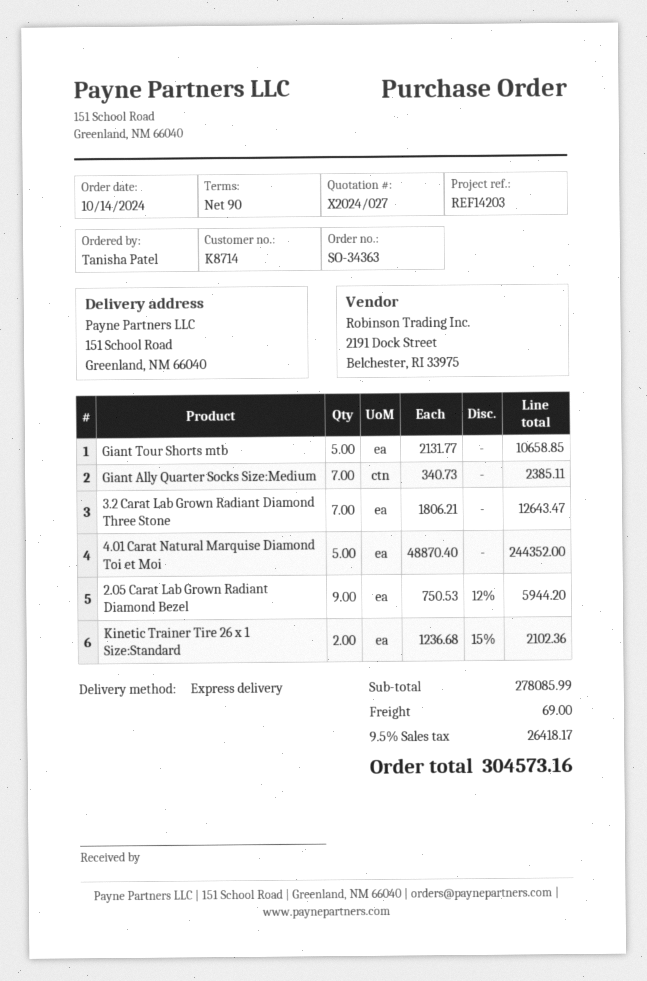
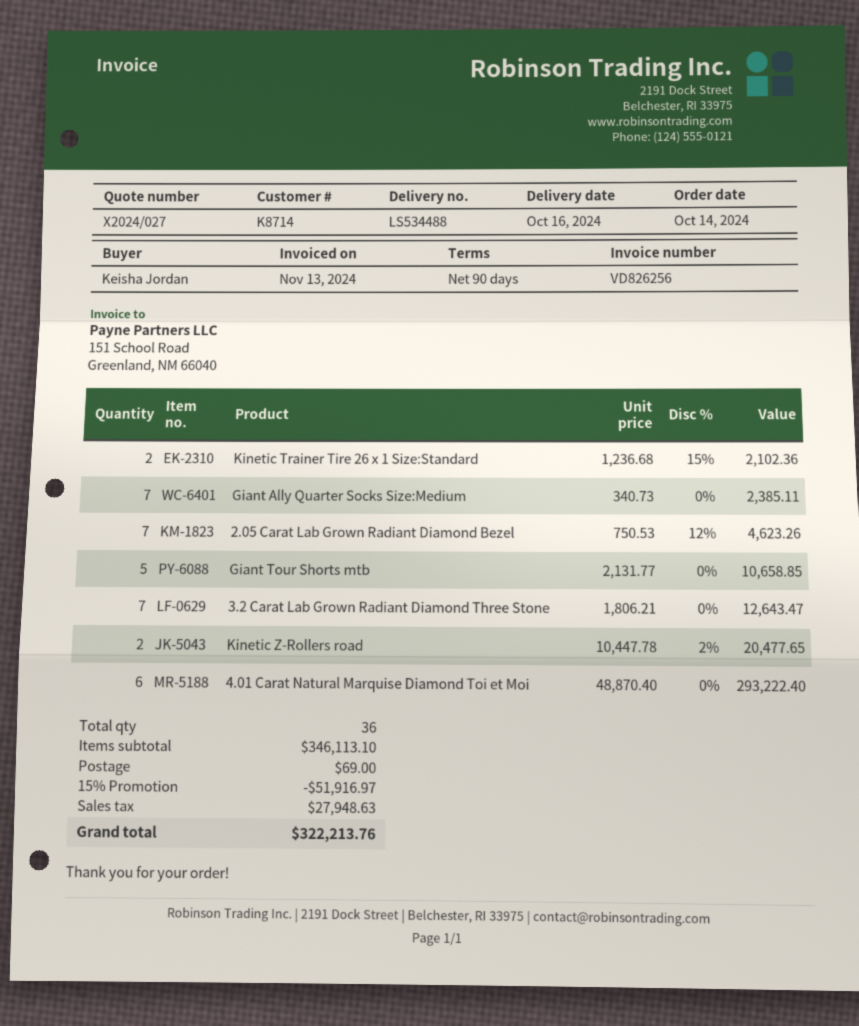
ordered by: Tanisha Patel -> Keisha Jordan
4.01 Carat Natural Marquise Diamond Toi et Moi: 5 x 48870.40 = 244352.00 -> 6 x 48870.40 = 293222.40
2.05 Carat Lab Grown Radiant Diamond Bezel: 9 x 750.53 - 12% = 5944.20 -> 7 x 750.53 - 12% = 4623.26
Kinetic Z-Rollers road: none -> 2 x 10447.78 - 2% = 20477.65
subtotal: 278085.99 -> 346113.10
discount: none -> 15% = 51916.97
tax: 26418.17 -> 27948.63
total: 304573.16 -> 322213.76

